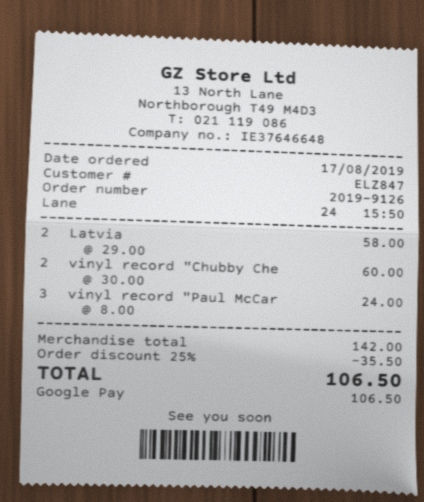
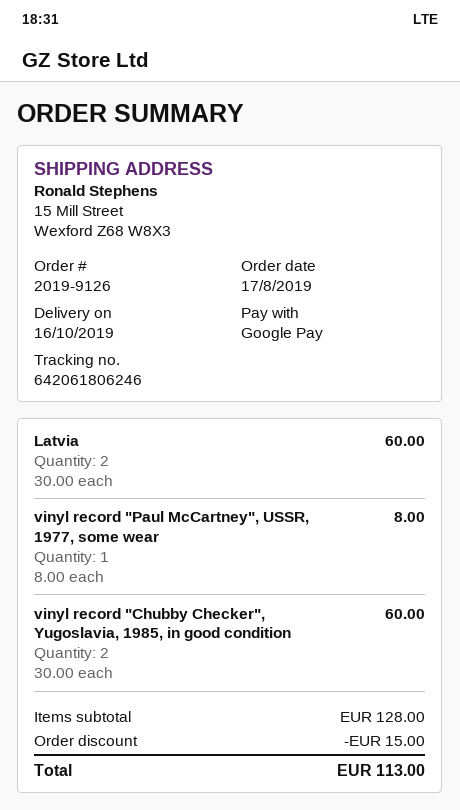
Latvia: 2 x 29.00 = 58.00 -> 2 x 30.00 = 60.00
vinyl record "Paul McCar: 3 x 8.00 = 24.00 -> 1 x 8.00 = 8.00
subtotal: 142.00 -> 128.00
discount: 35.50 -> 15.00
total: 106.50 -> 113.00

